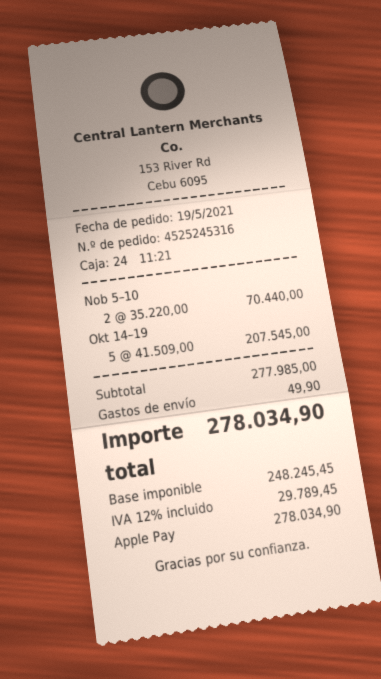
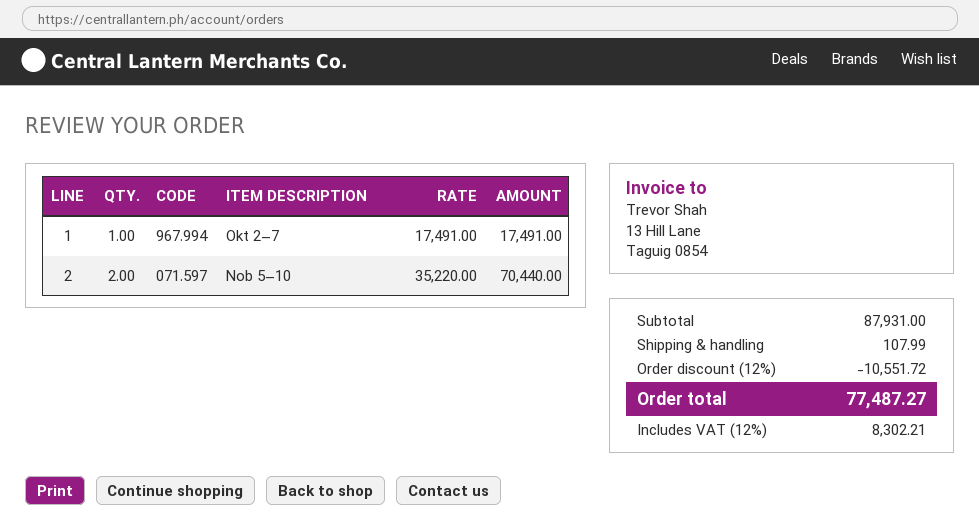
Okt 14–19: 5 x 41509.00 = 207545.00 -> none
Okt 2–7: none -> 1 x 17491.00 = 17491.00
subtotal: 277985.00 -> 87931.00
discount: none -> 12% = 10551.72
shipping: 49.90 -> 107.99
tax: 12% = 29789.45 -> 12% = 8302.21
total: 278034.90 -> 77487.27

